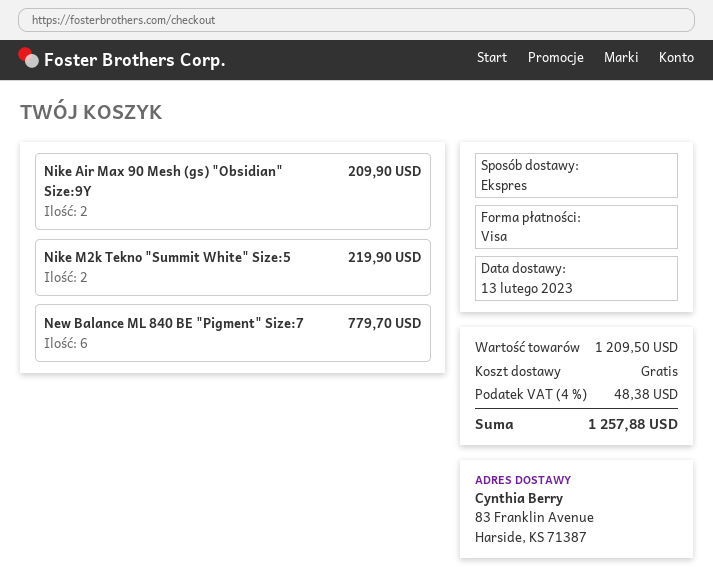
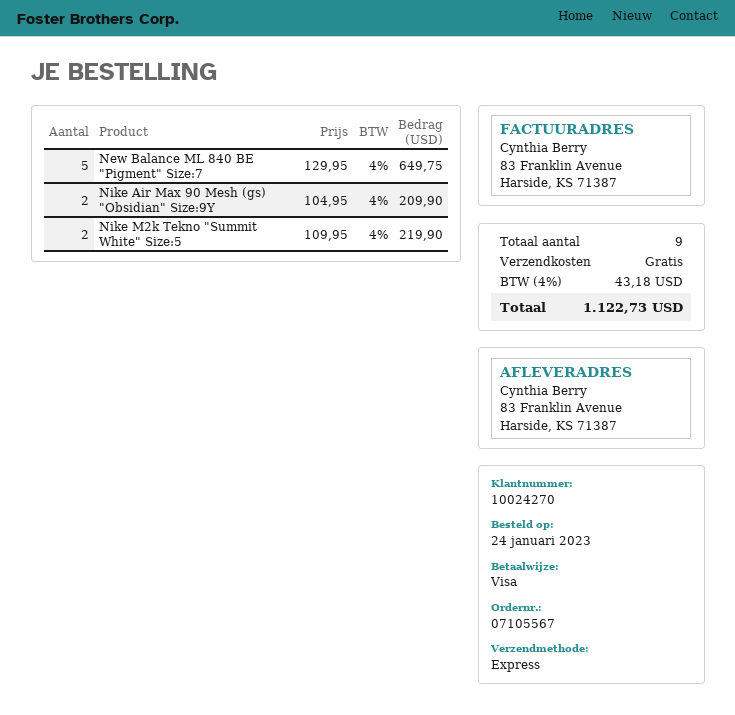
New Balance ML 840 BE "Pigment" Size:7: 6 for 779.70 -> 5 for 649.75
tax: 4% = 48.38 -> 4% = 43.18
total: 1257.88 -> 1122.73

